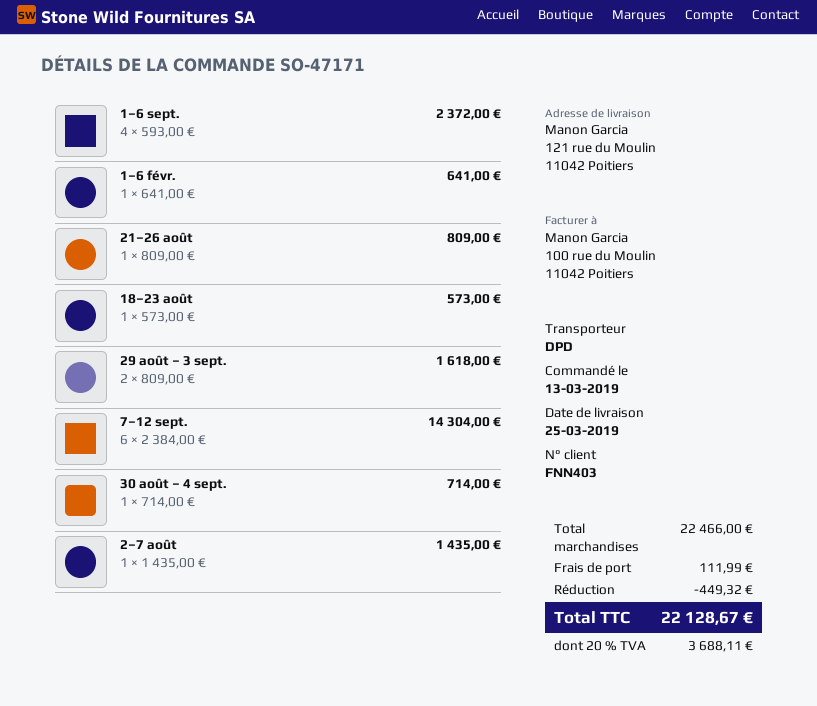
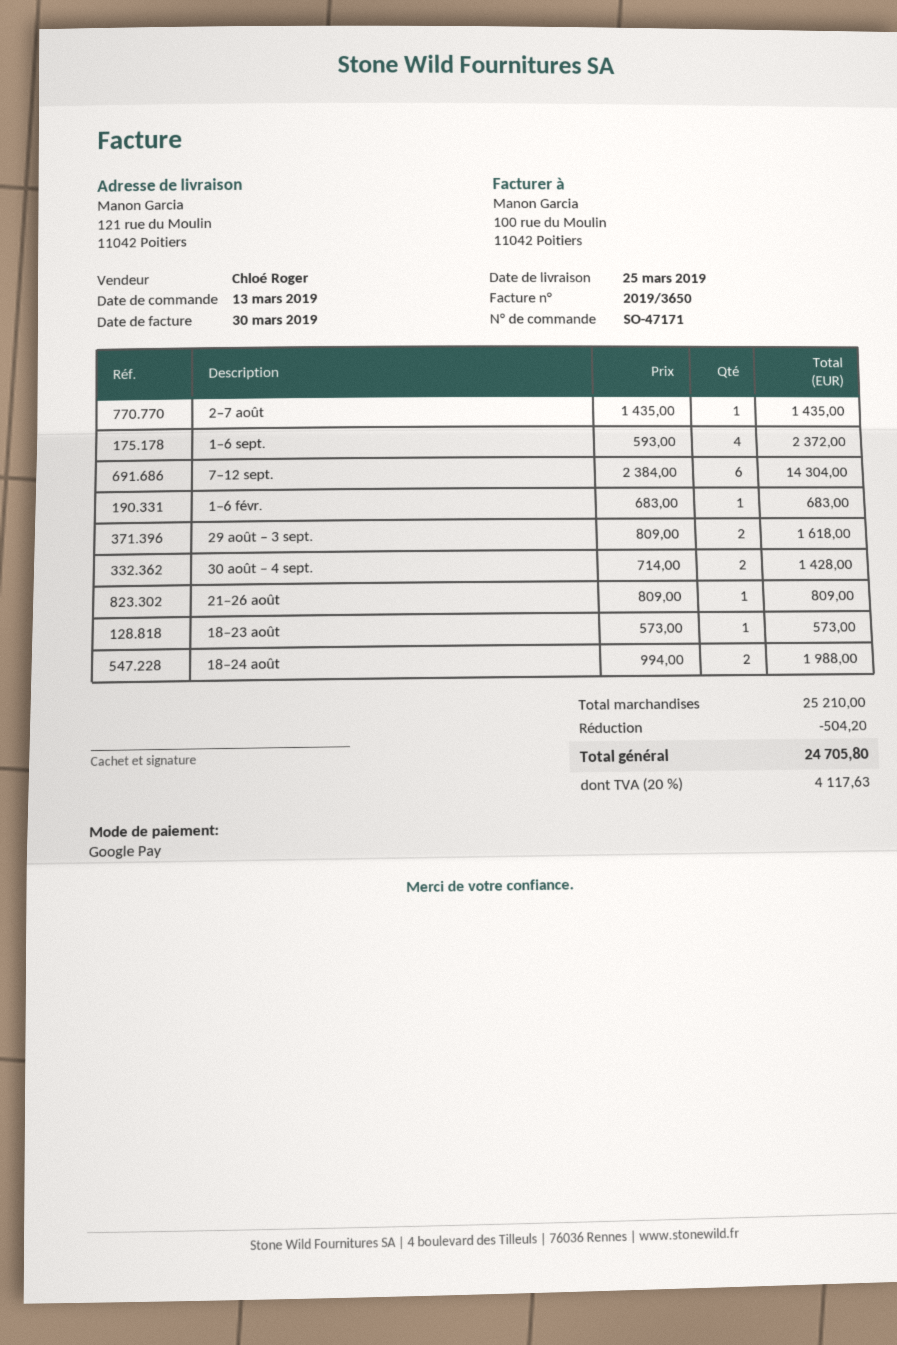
1–6 févr.: 1 x 641.00 = 641.00 -> 1 x 683.00 = 683.00
30 août – 4 sept.: 1 x 714.00 = 714.00 -> 2 x 714.00 = 1428.00
18–24 août: none -> 2 x 994.00 = 1988.00
subtotal: 22466.00 -> 25210.00
discount: 449.32 -> 504.20
shipping: 111.99 -> none
tax: 20% = 3688.11 -> 20% = 4117.63
total: 22128.67 -> 24705.80

